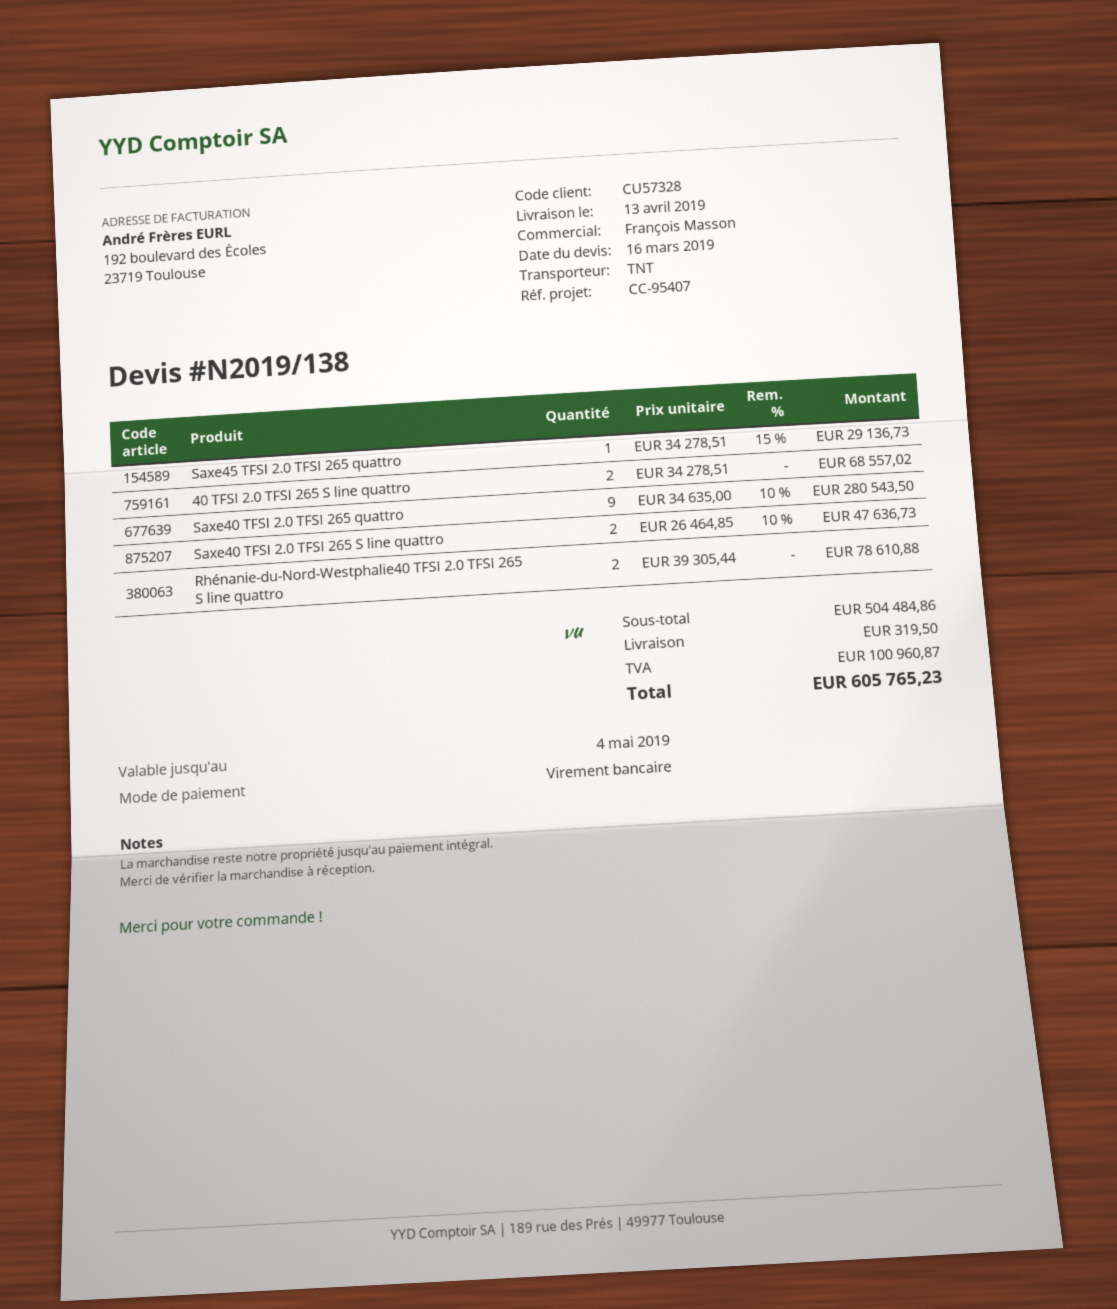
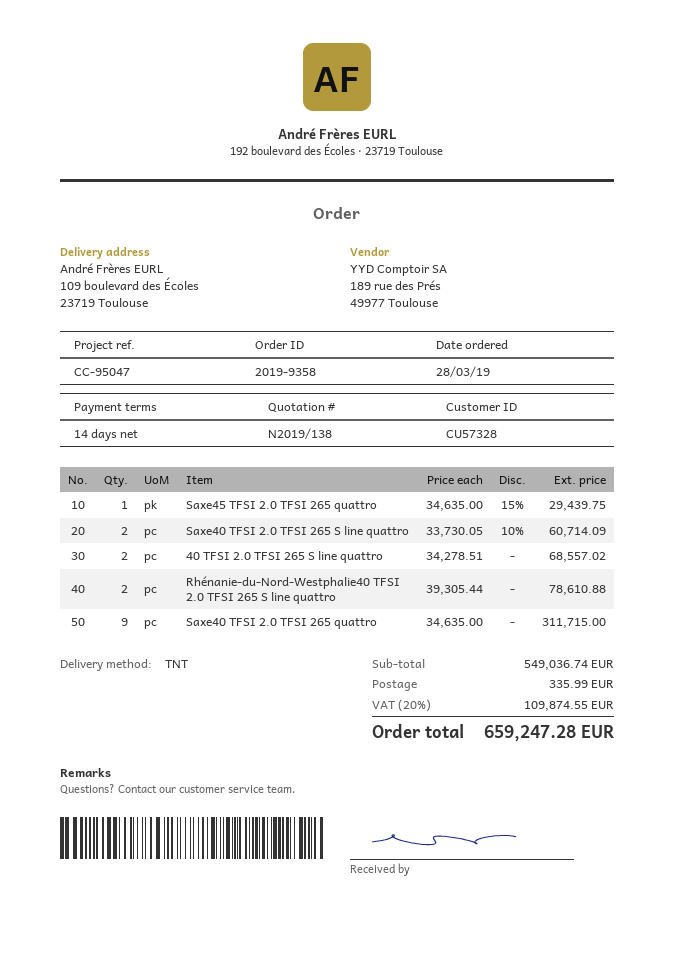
reference: CC-95407 -> CC-95047
Saxe45 TFSI 2.0 TFSI 265 quattro: 1 x 34278.51 - 15% = 29136.73 -> 1 x 34635.00 - 15% = 29439.75
Saxe40 TFSI 2.0 TFSI 265 quattro: 9 x 34635.00 - 10% = 280543.50 -> 9 x 34635.00 = 311715.00
Saxe40 TFSI 2.0 TFSI 265 S line quattro: 2 x 26464.85 - 10% = 47636.73 -> 2 x 33730.05 - 10% = 60714.09
subtotal: 504484.86 -> 549036.74
shipping: 319.50 -> 335.99
tax: 100960.87 -> 109874.55
total: 605765.23 -> 659247.28

